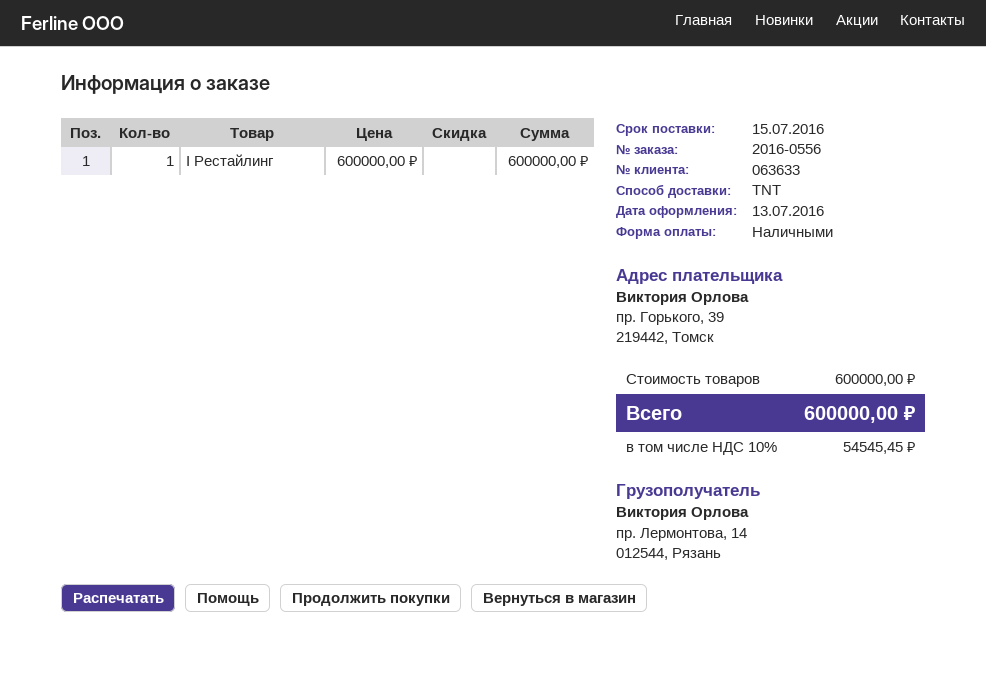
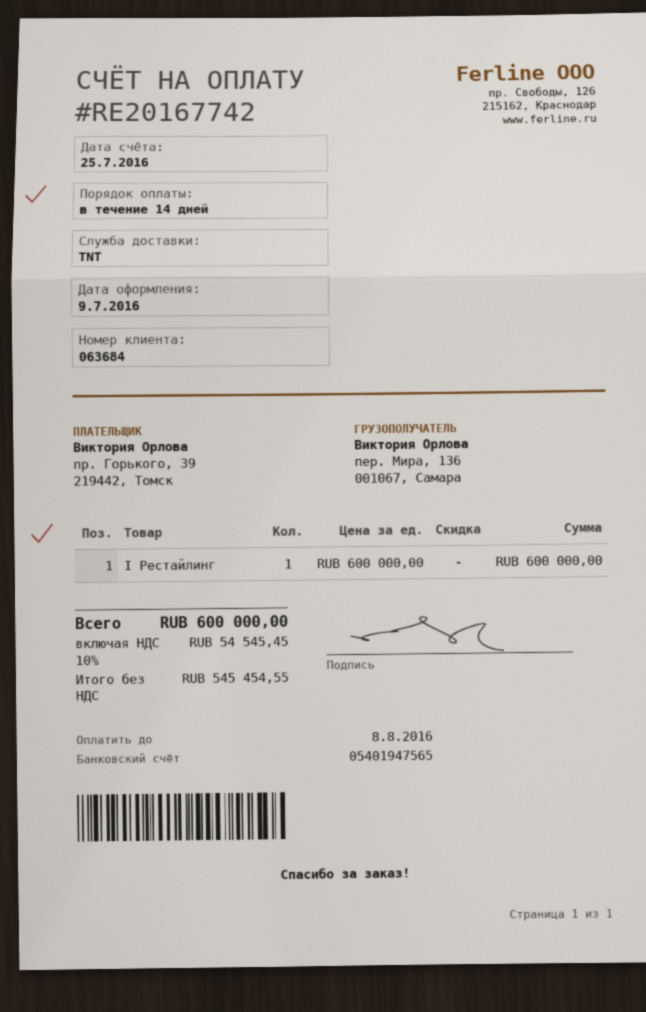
order date: 2016-07-13 -> 2016-07-09
customer number: 063633 -> 063684
ship to: пр. Лермонтова, 14, 012544, Рязань -> пер. Мира, 136, 001067, Самара

